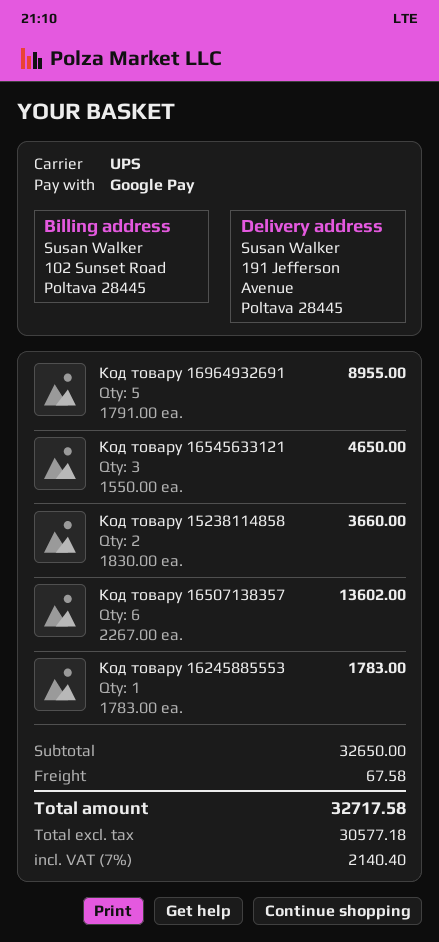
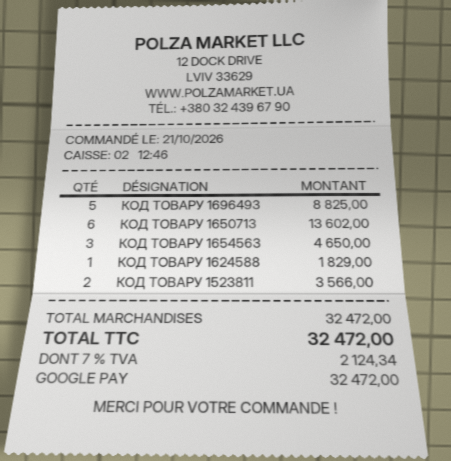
Код товару 16964932691: 5 for 8955.00 -> 5 for 8825.00
Код товару 15238114858: 2 for 3660.00 -> 2 for 3566.00
Код товару 16245885553: 1 for 1783.00 -> 1 for 1829.00
subtotal: 32650.00 -> 32472.00
shipping: 67.58 -> none
tax: 7% = 2140.40 -> 7% = 2124.34
total: 32717.58 -> 32472.00

